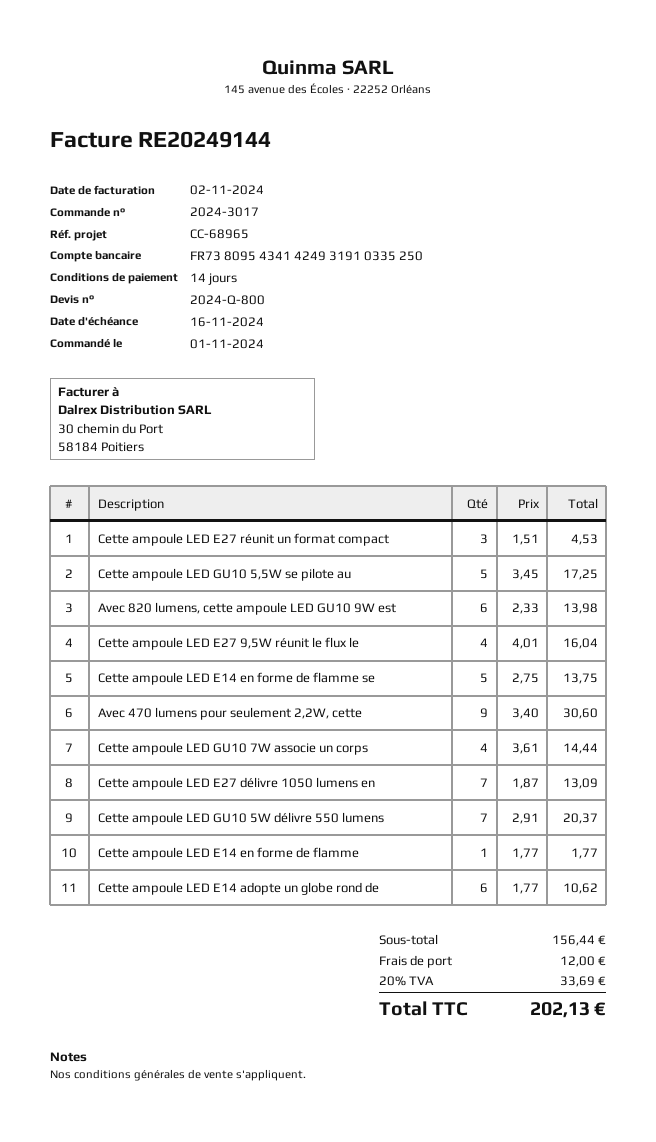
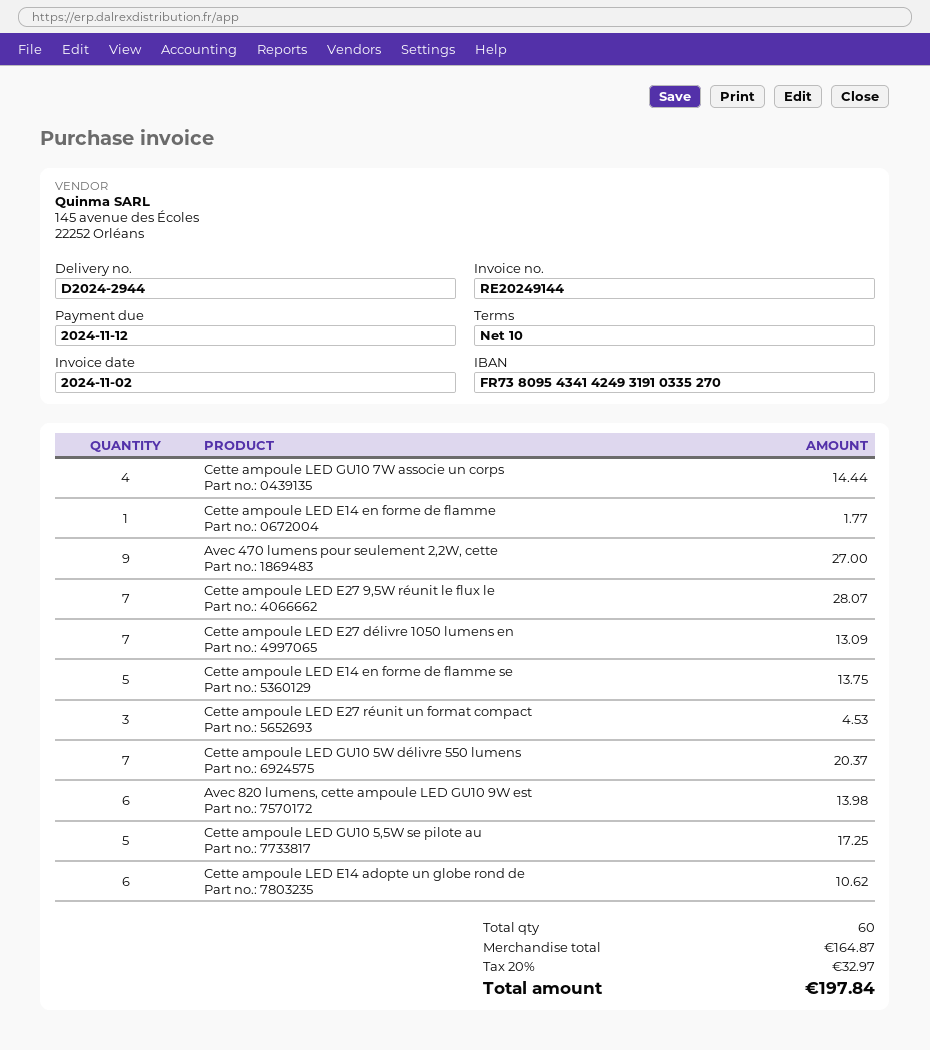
payment terms: 14 days -> 10 days
due date: 2024-11-16 -> 2024-11-12
bank account: FR7380954341424931910335250 -> FR7380954341424931910335270
Cette ampoule LED E27 9,5W réunit le flux le: 4 for 16.04 -> 7 for 28.07
Avec 470 lumens pour seulement 2,2W, cette: 9 for 30.60 -> 9 for 27.00
subtotal: 156.44 -> 164.87
shipping: 12.00 -> none
tax: 20% = 33.69 -> 20% = 32.97
total: 202.13 -> 197.84

